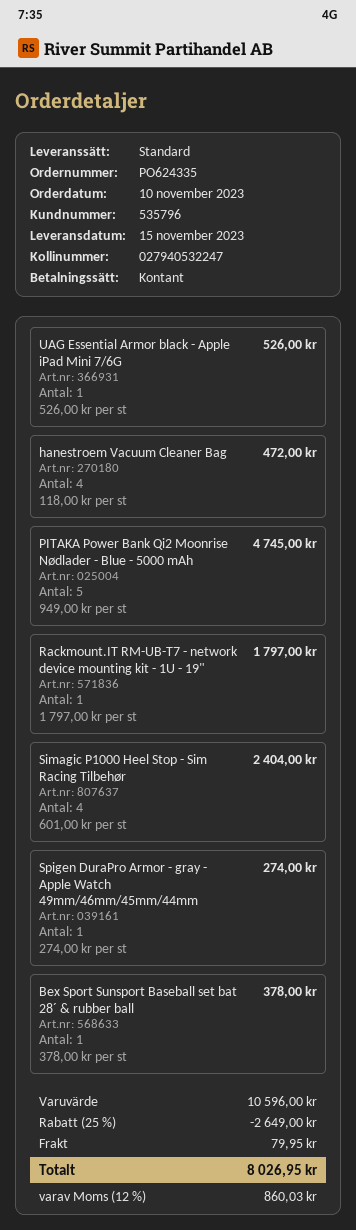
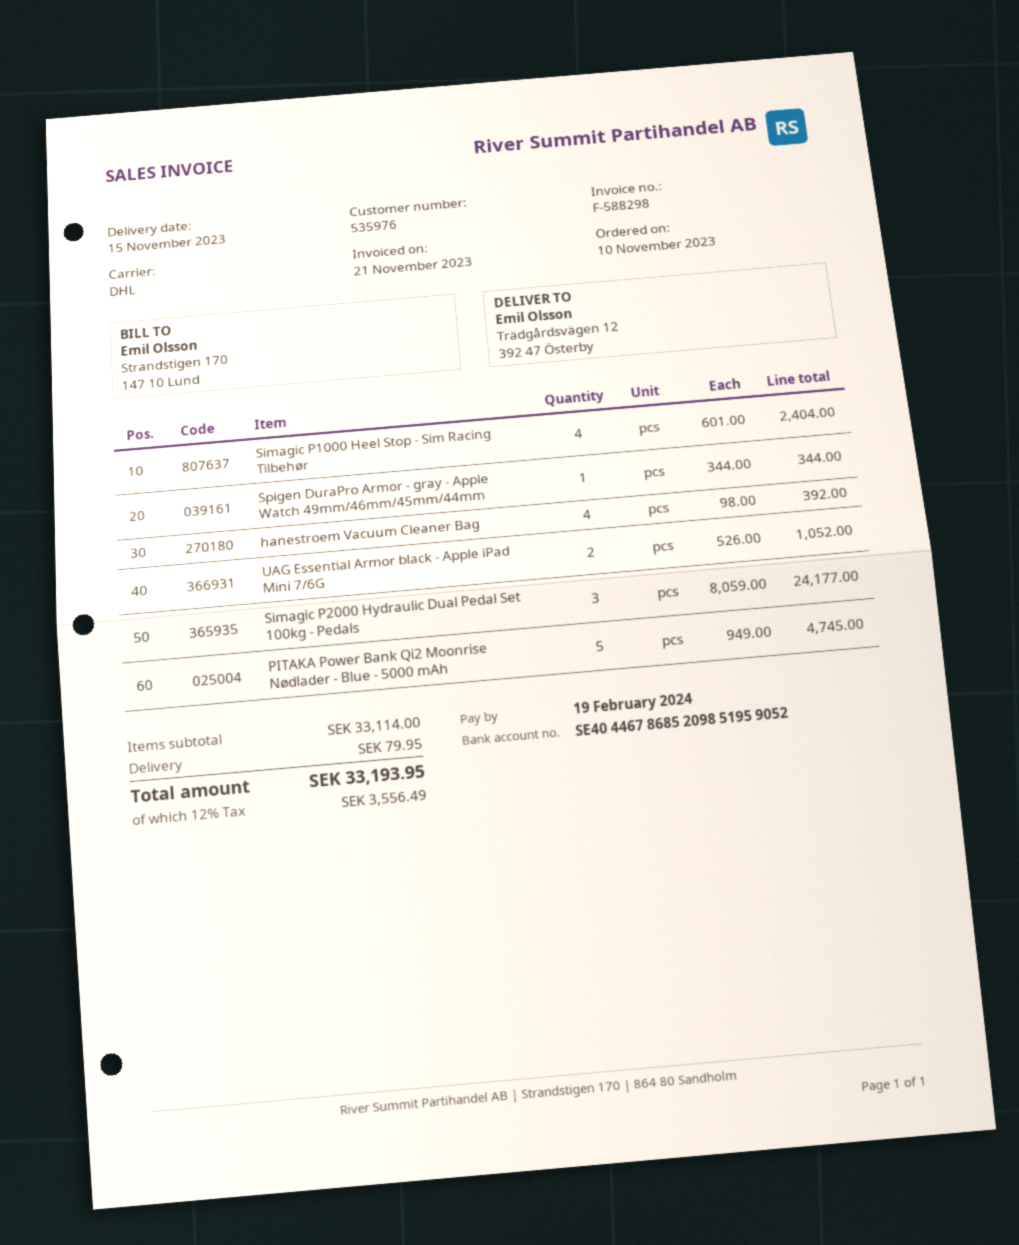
customer number: 535796 -> 535976
shipping method: standard -> DHL
UAG Essential Armor black - Apple iPad Mini 7/6G: 1 x 526.00 = 526.00 -> 2 x 526.00 = 1052.00
hanestroem Vacuum Cleaner Bag: 4 x 118.00 = 472.00 -> 4 x 98.00 = 392.00
Rackmount.IT RM-UB-T7 - network device mounting kit - 1U - 19": 1 x 1797.00 = 1797.00 -> none
Spigen DuraPro Armor - gray - Apple Watch 49mm/46mm/45mm/44mm: 1 x 274.00 = 274.00 -> 1 x 344.00 = 344.00
Bex Sport Sunsport Baseball set bat 28´ & rubber ball: 1 x 378.00 = 378.00 -> none
Simagic P2000 Hydraulic Dual Pedal Set 100kg - Pedals: none -> 3 x 8059.00 = 24177.00
subtotal: 10596.00 -> 33114.00
discount: 25% = 2649.00 -> none
tax: 12% = 860.03 -> 12% = 3556.49
total: 8026.95 -> 33193.95

